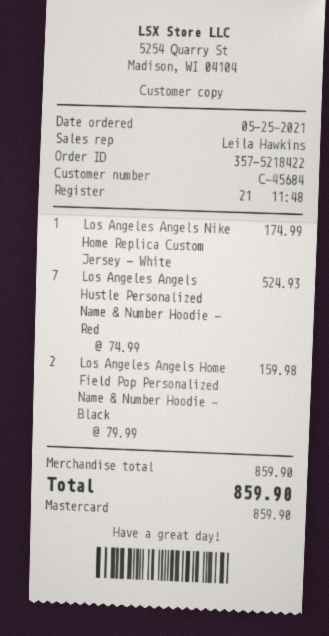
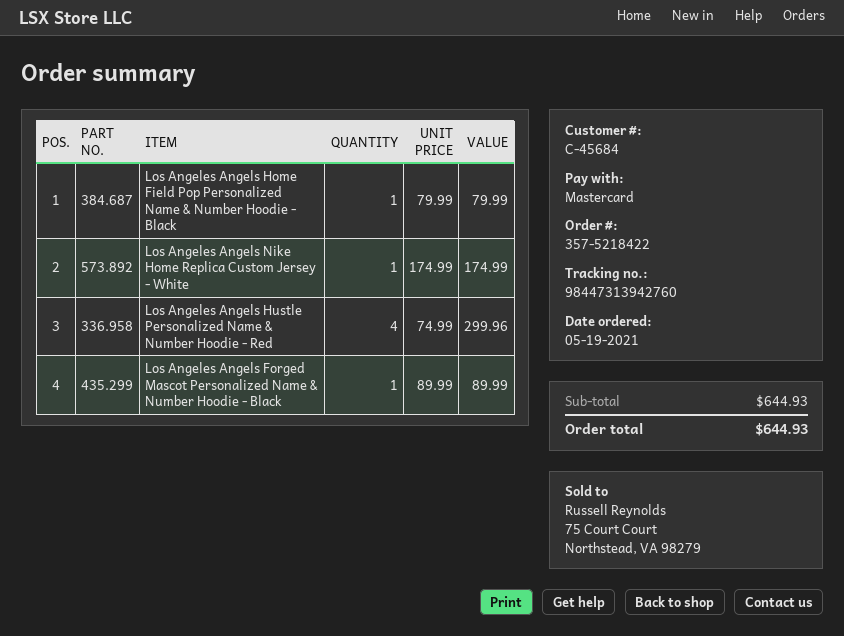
order date: 2021-05-25 -> 2021-05-19
Los Angeles Angels Hustle Personalized Name & Number Hoodie - Red: 7 x 74.99 = 524.93 -> 4 x 74.99 = 299.96
Los Angeles Angels Home Field Pop Personalized Name & Number Hoodie - Black: 2 x 79.99 = 159.98 -> 1 x 79.99 = 79.99
Los Angeles Angels Forged Mascot Personalized Name & Number Hoodie - Black: none -> 1 x 89.99 = 89.99
subtotal: 859.90 -> 644.93
total: 859.90 -> 644.93

